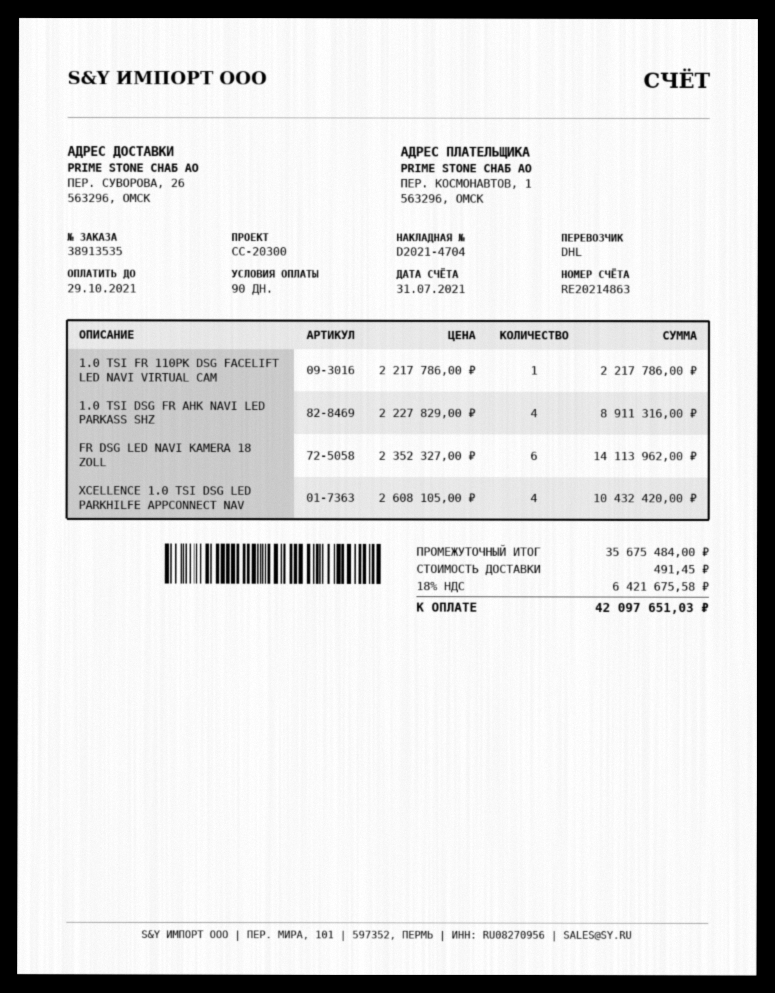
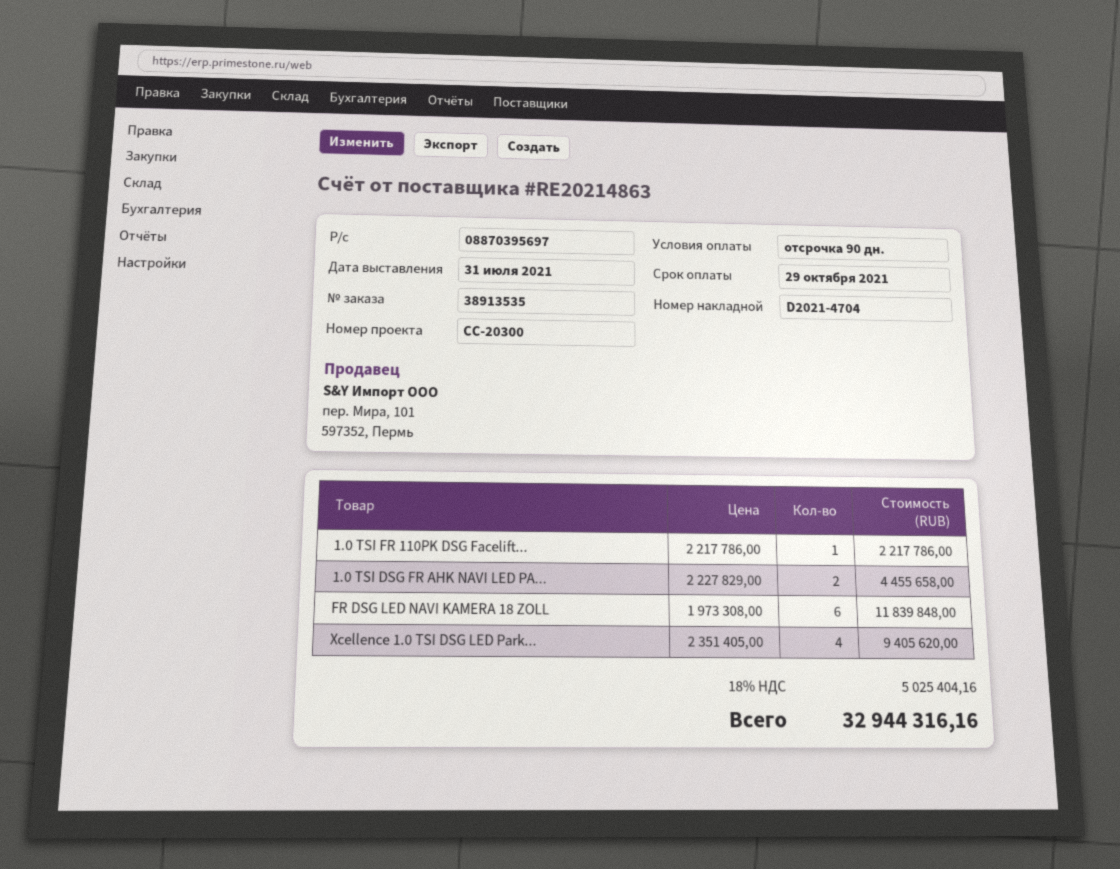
1.0 TSI DSG FR AHK NAVI LED PARKASS SHZ: 4 x 2227829.00 = 8911316.00 -> 2 x 2227829.00 = 4455658.00
FR DSG LED NAVI KAMERA 18 ZOLL: 6 x 2352327.00 = 14113962.00 -> 6 x 1973308.00 = 11839848.00
XCELLENCE 1.0 TSI DSG LED PARKHILFE APPCONNECT NAV: 4 x 2608105.00 = 10432420.00 -> 4 x 2351405.00 = 9405620.00
shipping: 491.45 -> none
tax: 18% = 6421675.58 -> 18% = 5025404.16
total: 42097651.03 -> 32944316.16

